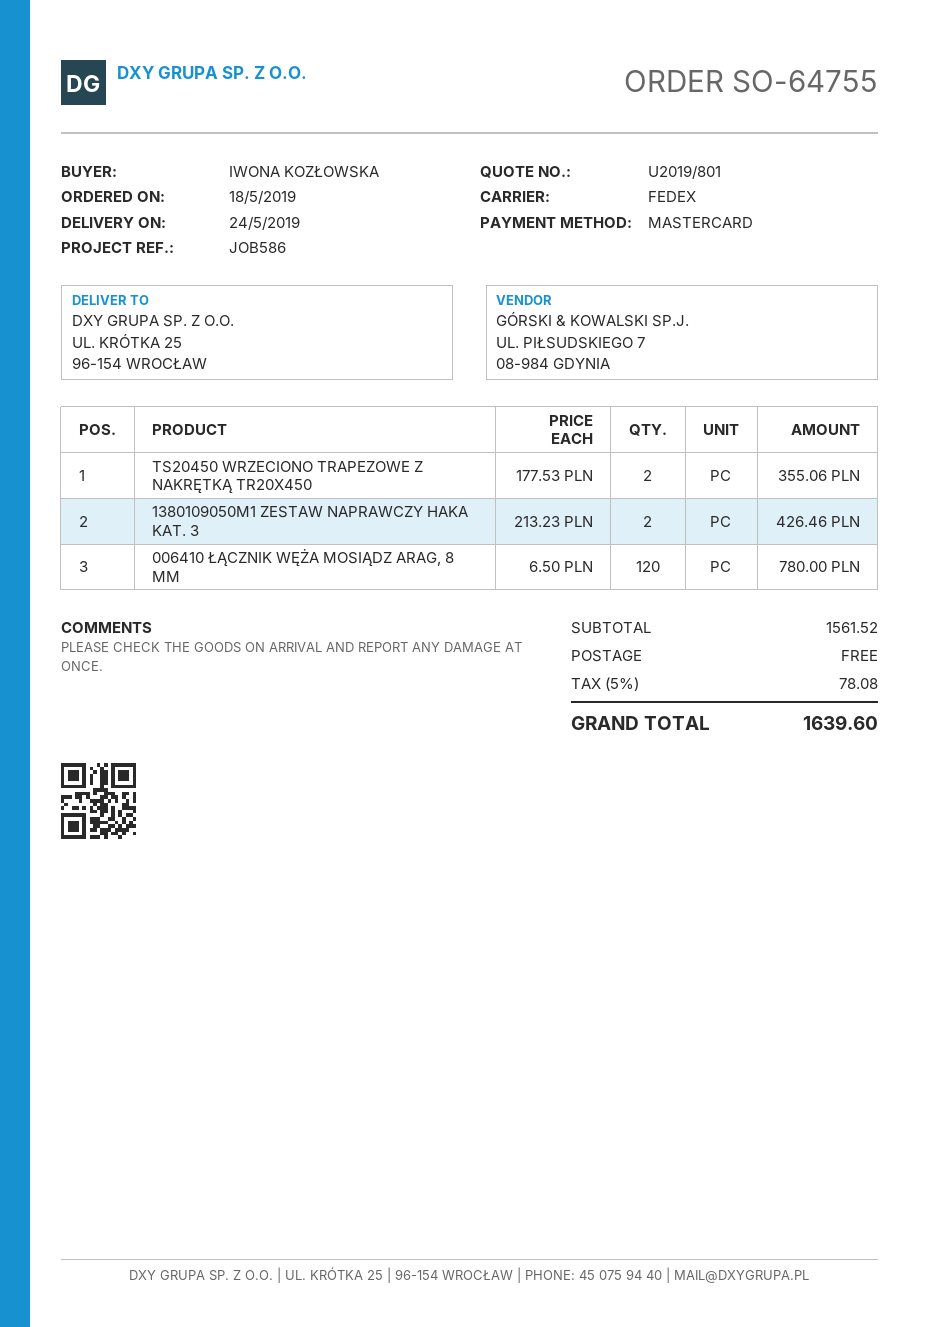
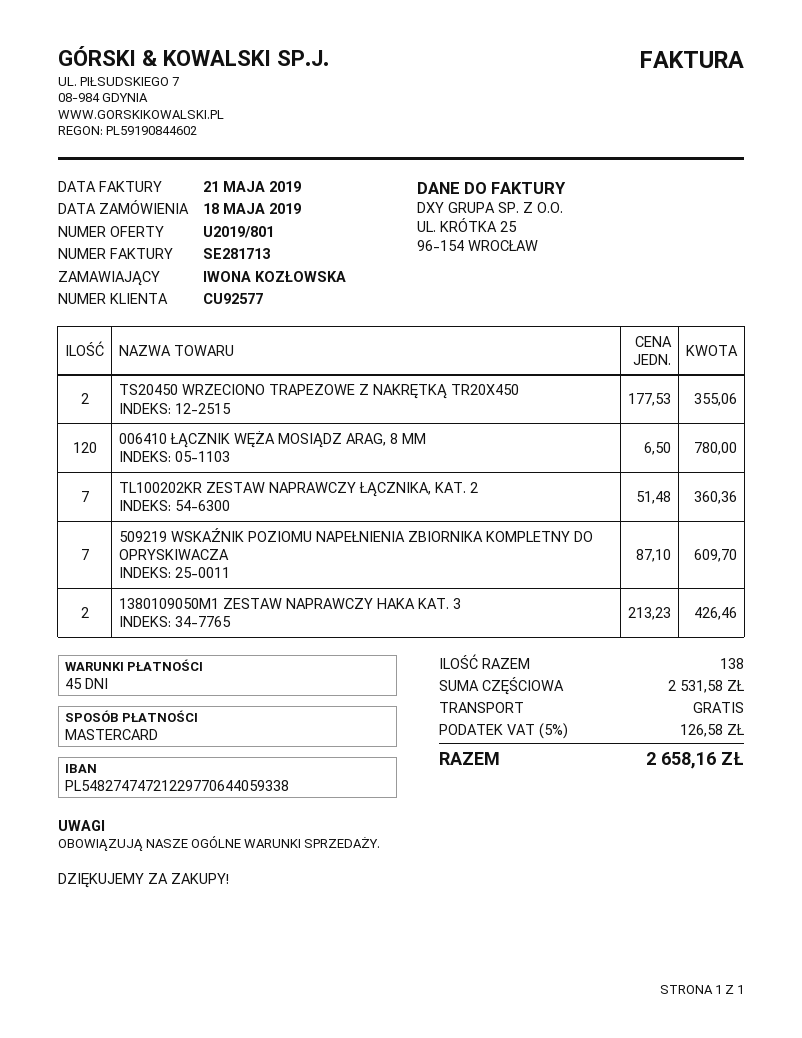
TL100202KR ZESTAW NAPRAWCZY ŁĄCZNIKA, KAT. 2: none -> 7 x 51.48 = 360.36
509219 WSKAŹNIK POZIOMU NAPEŁNIENIA ZBIORNIKA KOMPLETNY DO OPRYSKIWACZA: none -> 7 x 87.10 = 609.70
subtotal: 1561.52 -> 2531.58
tax: 5% = 78.08 -> 5% = 126.58
total: 1639.60 -> 2658.16

